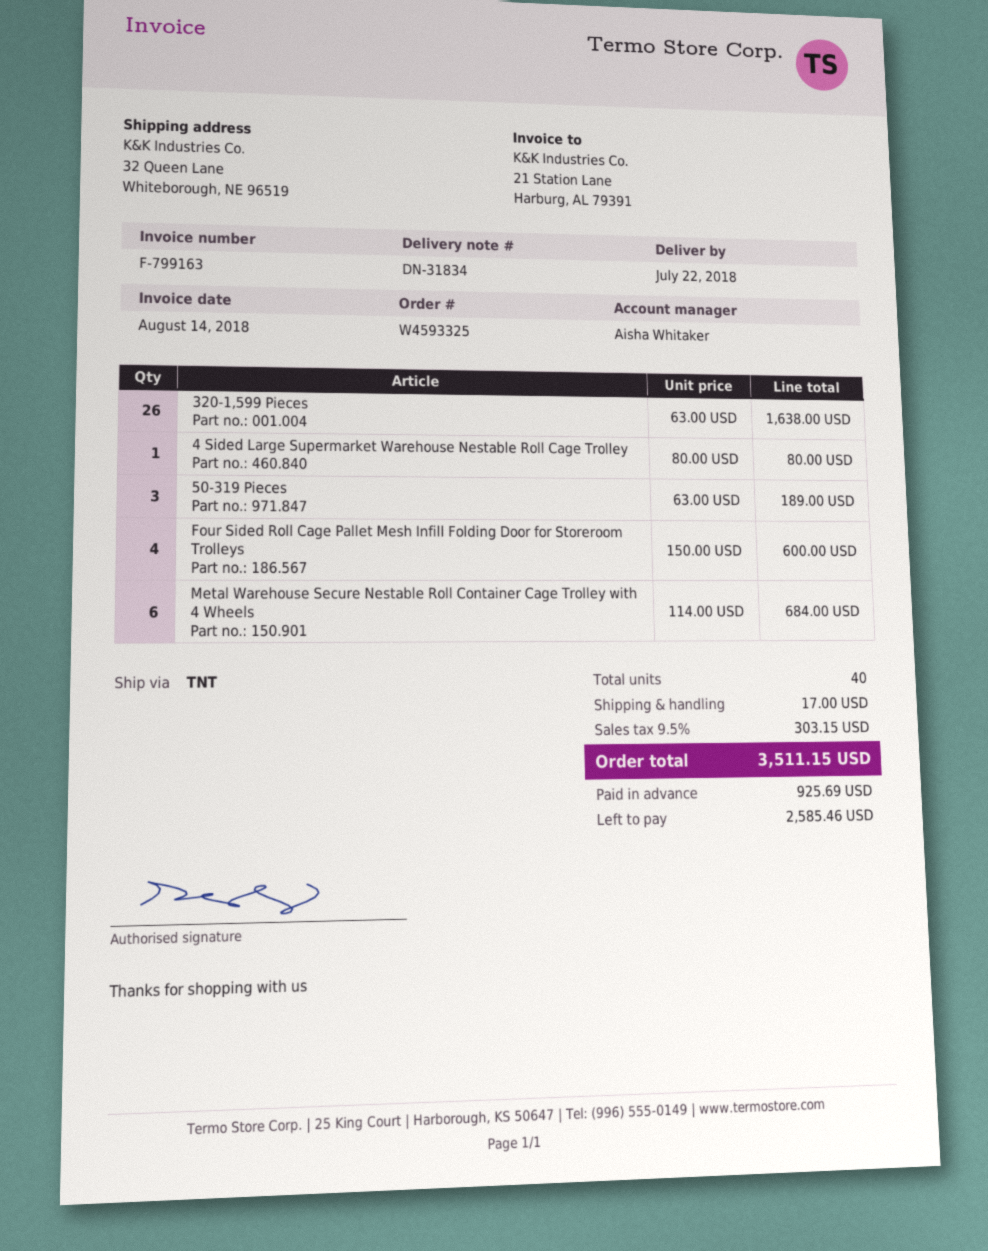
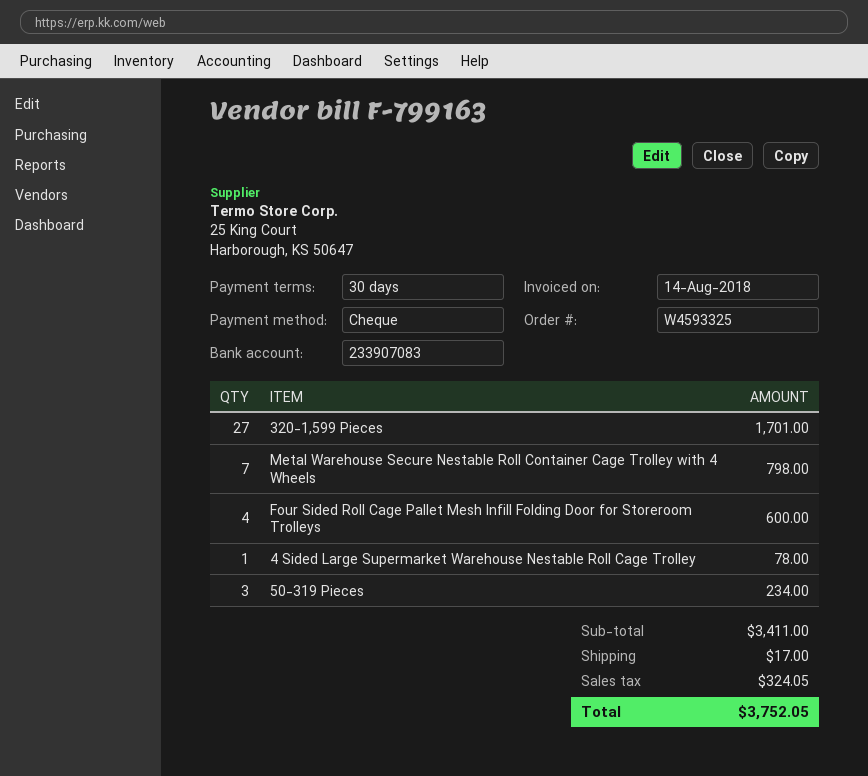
320-1,599 Pieces: 26 for 1638.00 -> 27 for 1701.00
4 Sided Large Supermarket Warehouse Nestable Roll Cage Trolley: 1 for 80.00 -> 1 for 78.00
50-319 Pieces: 3 for 189.00 -> 3 for 234.00
Metal Warehouse Secure Nestable Roll Container Cage Trolley with 4 Wheels: 6 for 684.00 -> 7 for 798.00
tax: 303.15 -> 324.05
total: 3511.15 -> 3752.05

